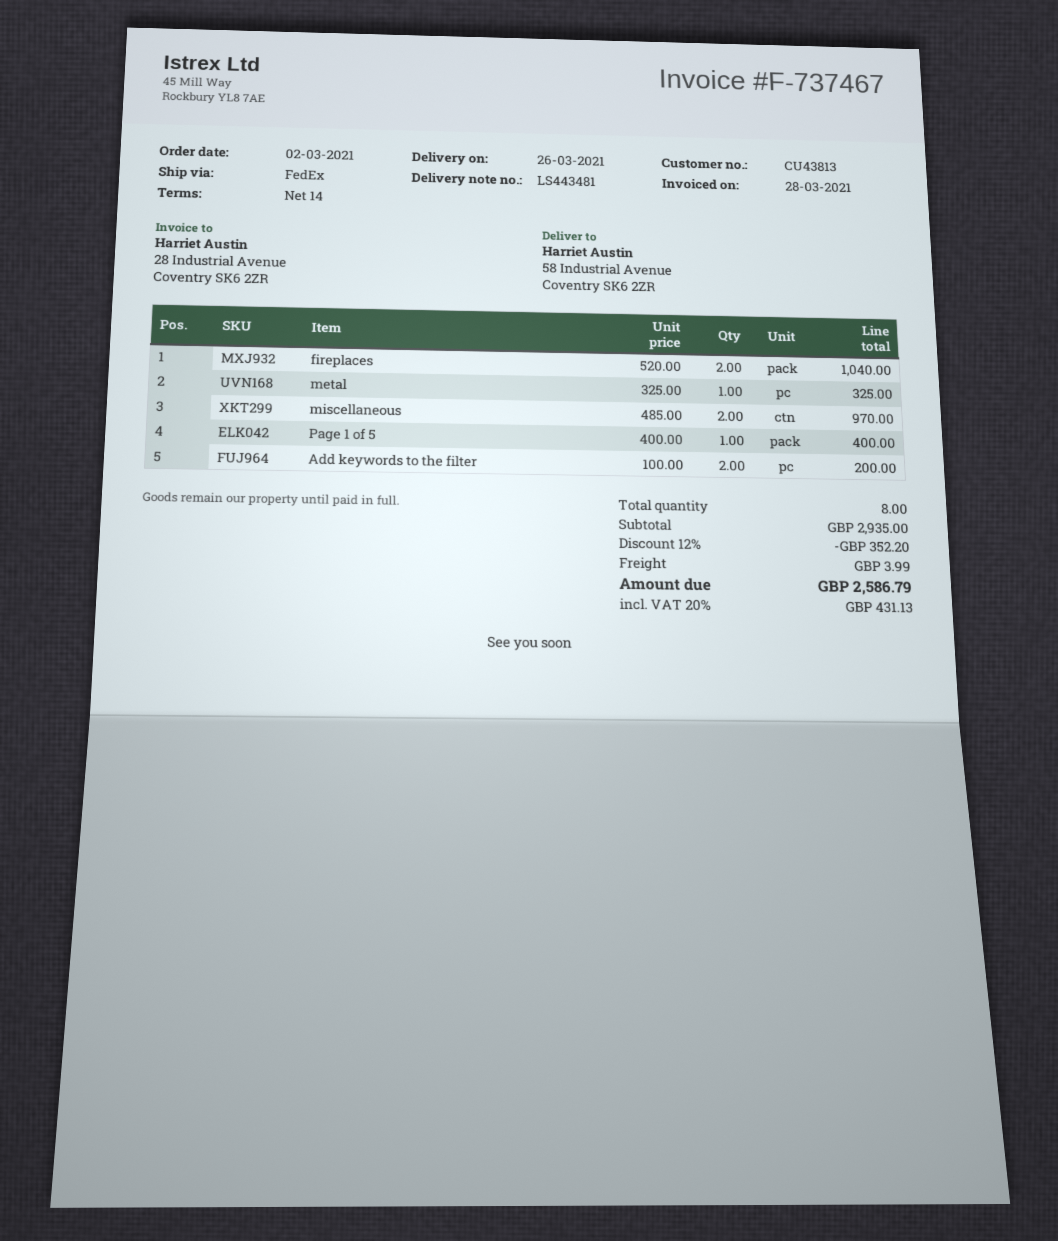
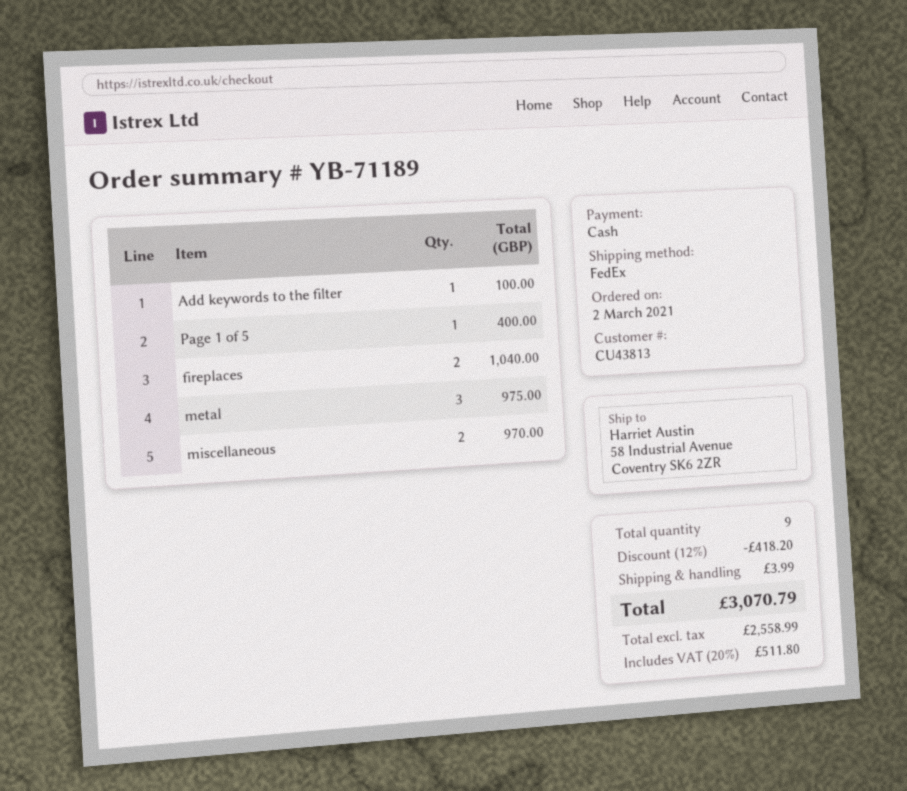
metal: 1 for 325.00 -> 3 for 975.00
Add keywords to the filter: 2 for 200.00 -> 1 for 100.00
total quantity: 8 -> 9
discount: 12% = 352.20 -> 12% = 418.20
tax: 20% = 431.13 -> 20% = 511.80
total: 2586.79 -> 3070.79

